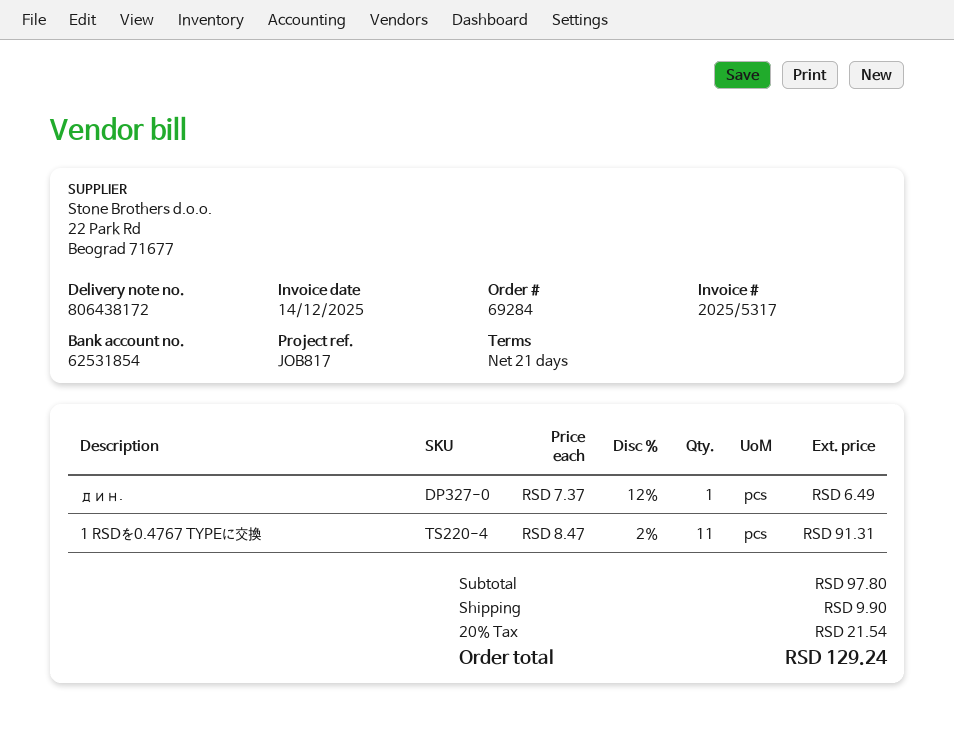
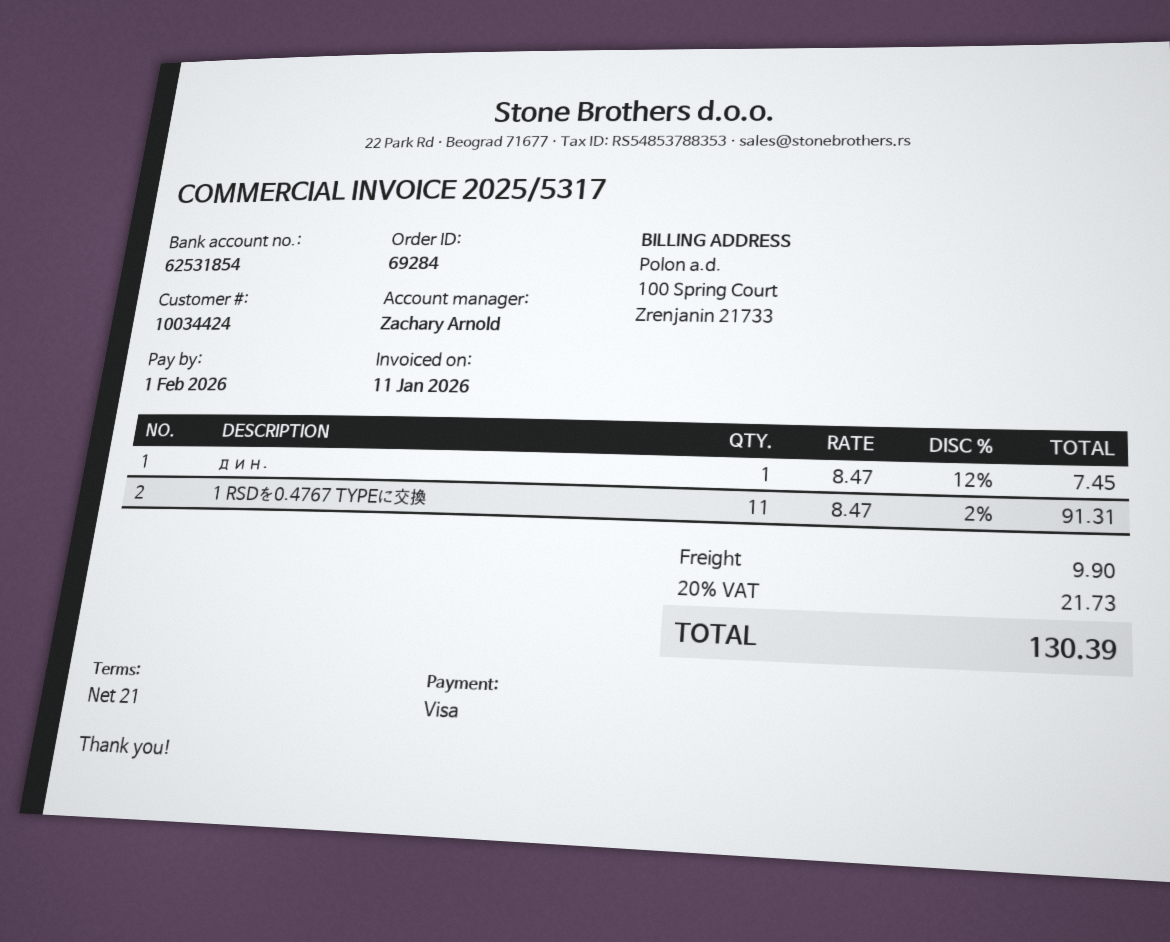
invoice date: 2025-12-14 -> 2026-01-11
дин.: 1 x 7.37 - 12% = 6.49 -> 1 x 8.47 - 12% = 7.45
tax: 20% = 21.54 -> 20% = 21.73
total: 129.24 -> 130.39

